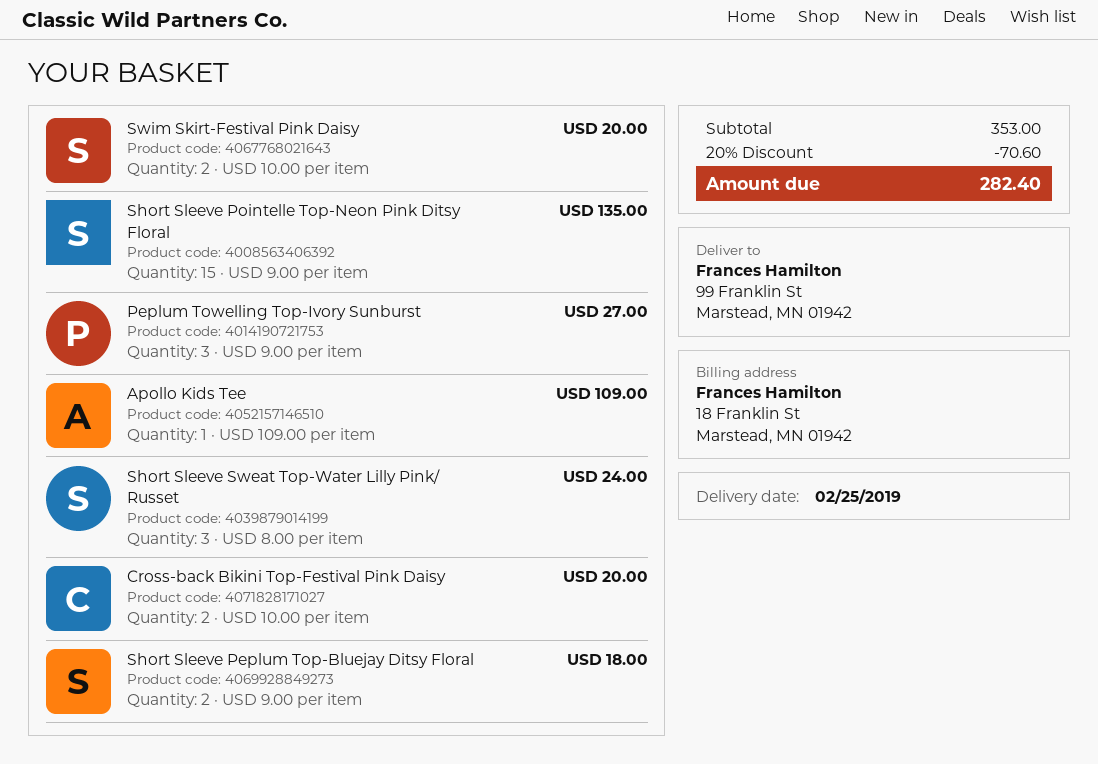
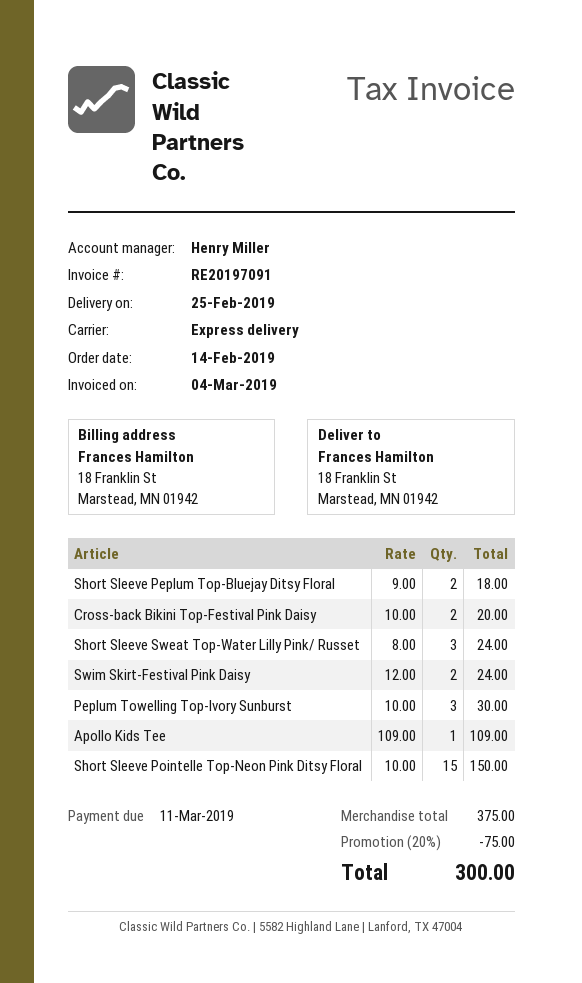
ship to: 99 Franklin St, Marstead, MN 01942 -> 18 Franklin St, Marstead, MN 01942
Swim Skirt-Festival Pink Daisy: 2 x 10.00 = 20.00 -> 2 x 12.00 = 24.00
Short Sleeve Pointelle Top-Neon Pink Ditsy Floral: 15 x 9.00 = 135.00 -> 15 x 10.00 = 150.00
Peplum Towelling Top-Ivory Sunburst: 3 x 9.00 = 27.00 -> 3 x 10.00 = 30.00
subtotal: 353.00 -> 375.00
discount: 20% = 70.60 -> 20% = 75.00
total: 282.40 -> 300.00

